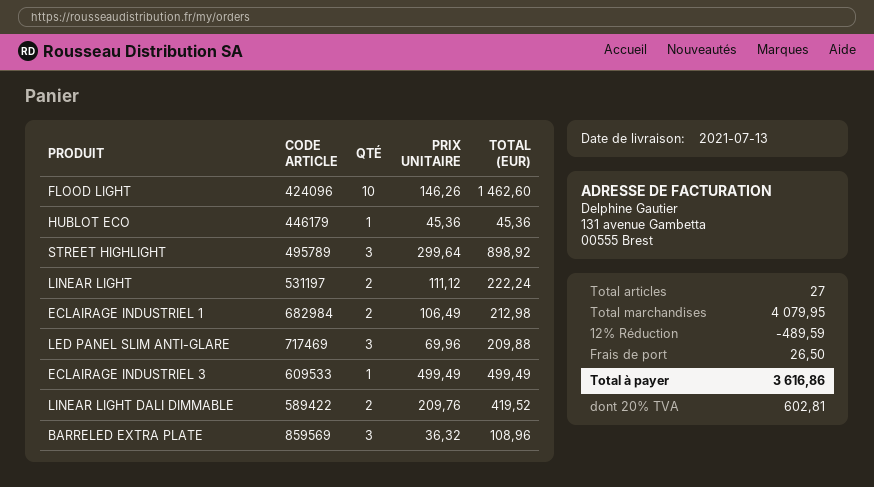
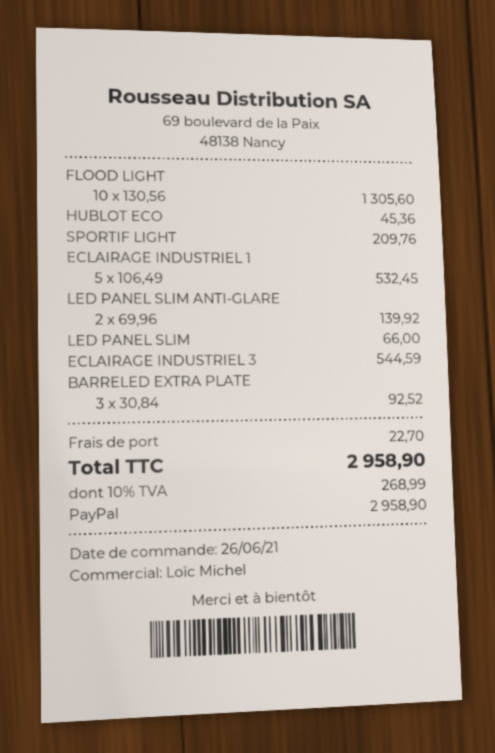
FLOOD LIGHT: 10 x 146.26 = 1462.60 -> 10 x 130.56 = 1305.60
STREET HIGHLIGHT: 3 x 299.64 = 898.92 -> none
LINEAR LIGHT: 2 x 111.12 = 222.24 -> none
ECLAIRAGE INDUSTRIEL 1: 2 x 106.49 = 212.98 -> 5 x 106.49 = 532.45
LED PANEL SLIM ANTI-GLARE: 3 x 69.96 = 209.88 -> 2 x 69.96 = 139.92
ECLAIRAGE INDUSTRIEL 3: 1 x 499.49 = 499.49 -> 1 x 544.59 = 544.59
LINEAR LIGHT DALI DIMMABLE: 2 x 209.76 = 419.52 -> none
BARRELED EXTRA PLATE: 3 x 36.32 = 108.96 -> 3 x 30.84 = 92.52
SPORTIF LIGHT: none -> 1 x 209.76 = 209.76
LED PANEL SLIM: none -> 1 x 66.00 = 66.00
discount: 12% = 489.59 -> none
shipping: 26.50 -> 22.70
tax: 20% = 602.81 -> 10% = 268.99
total: 3616.86 -> 2958.90

